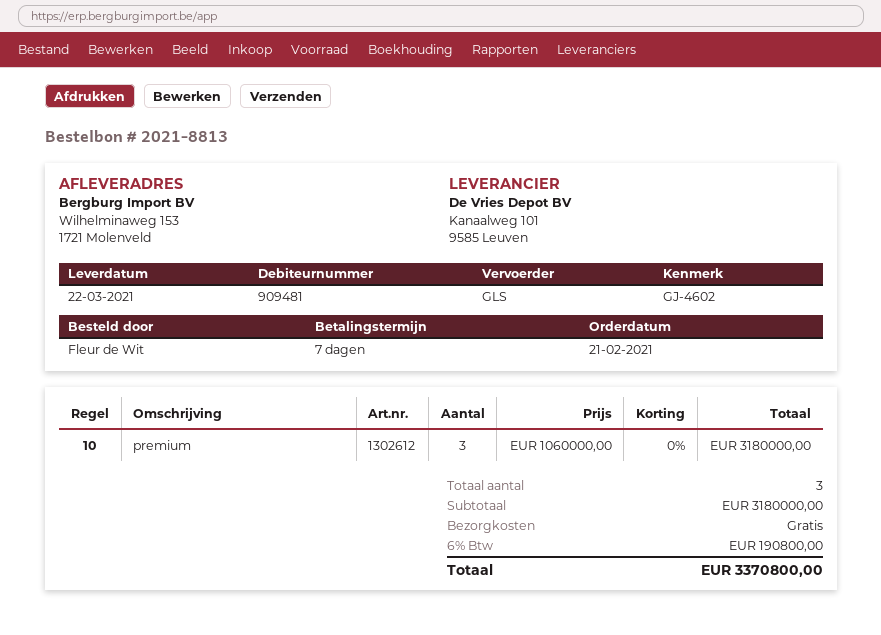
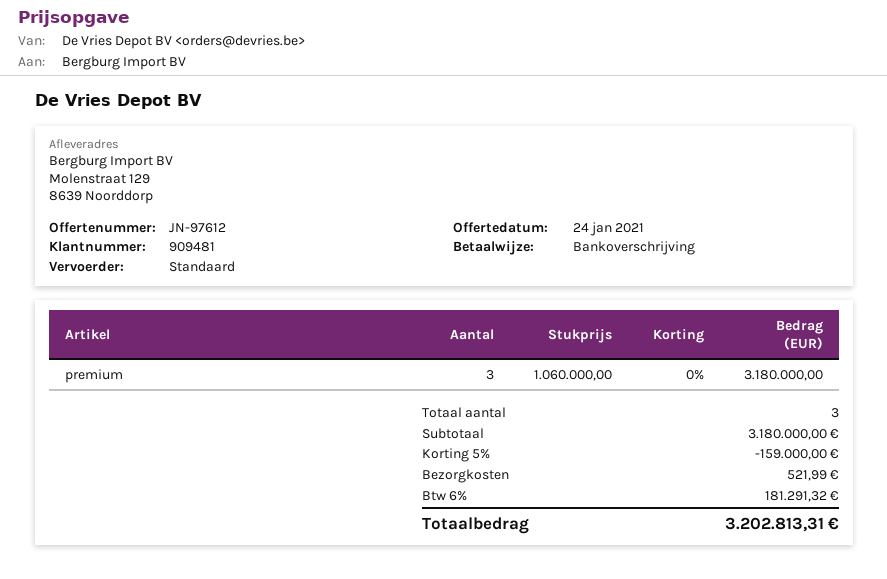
shipping method: GLS -> standard
ship to: Wilhelminaweg 153, 1721 Molenveld -> Molenstraat 129, 8639 Noorddorp
discount: none -> 5% = 159000.00
shipping: 0.00 -> 521.99
tax: 6% = 190800.00 -> 6% = 181291.32
total: 3370800.00 -> 3202813.31

